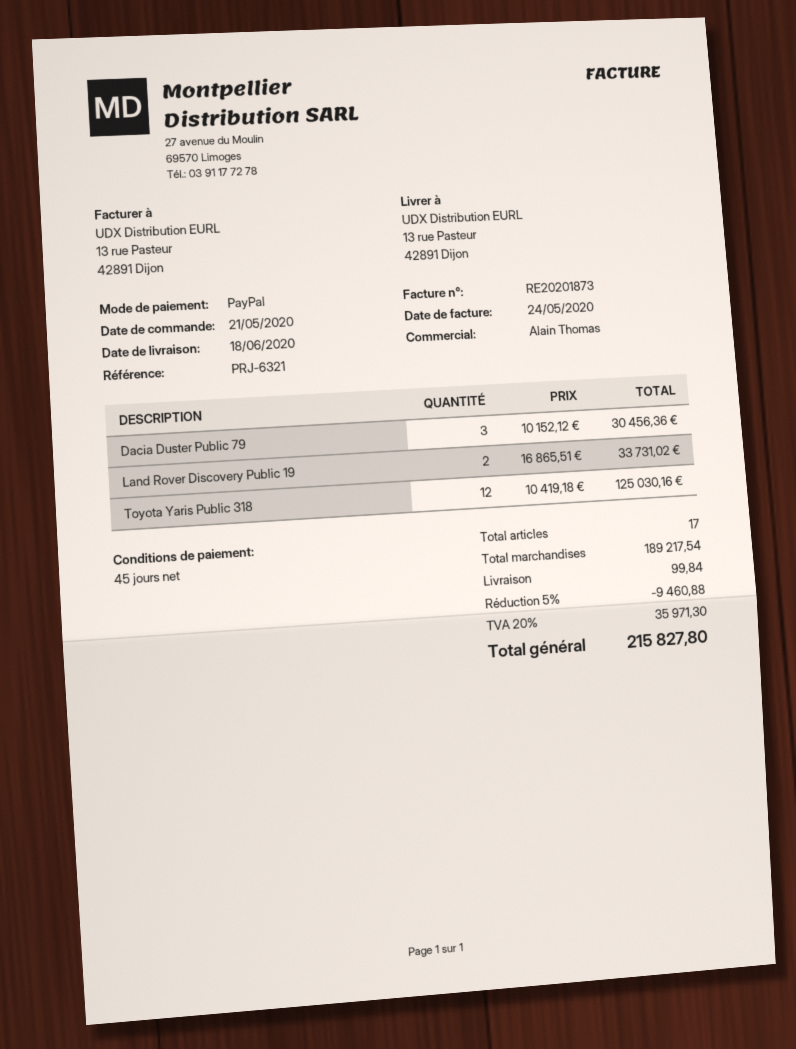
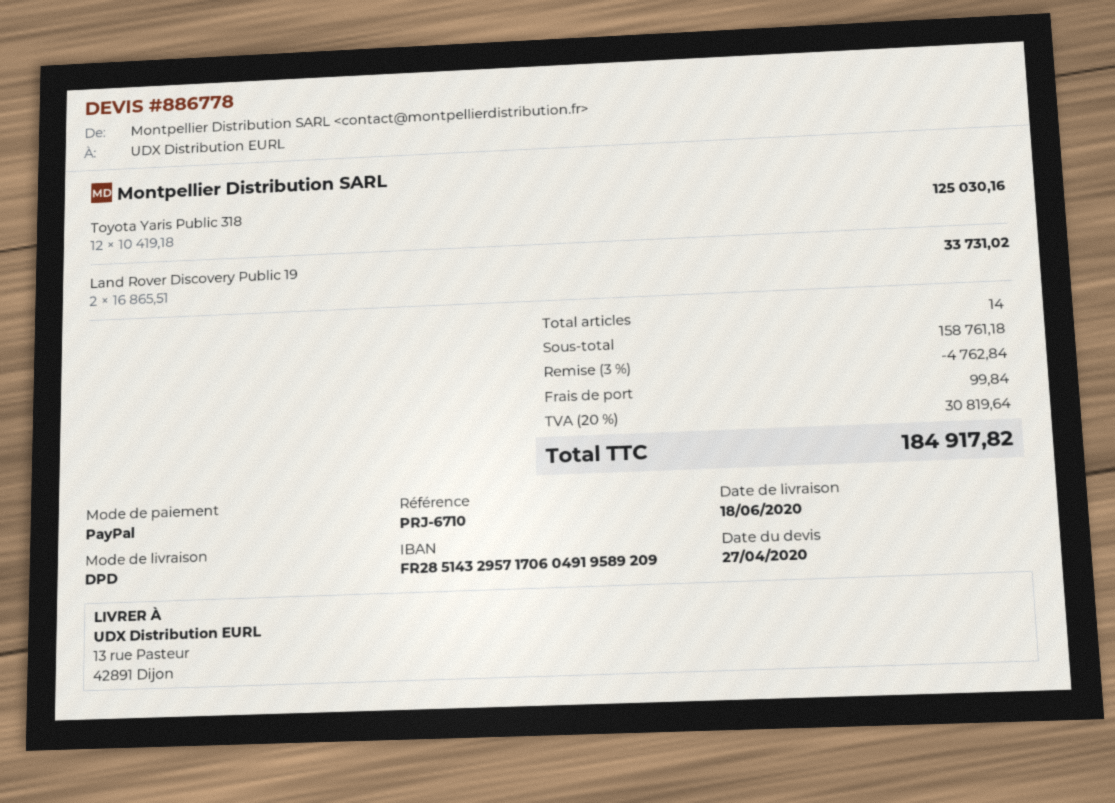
reference: PRJ-6321 -> PRJ-6710
Dacia Duster Public 79: 3 x 10152.12 = 30456.36 -> none
total quantity: 17 -> 14
subtotal: 189217.54 -> 158761.18
discount: 5% = 9460.88 -> 3% = 4762.84
tax: 20% = 35971.30 -> 20% = 30819.64
total: 215827.80 -> 184917.82

